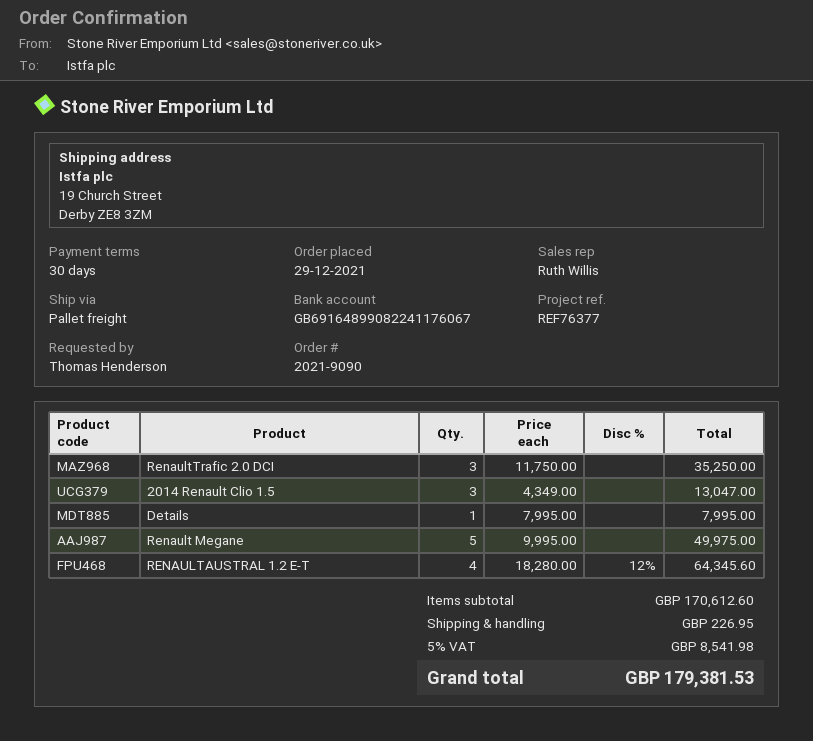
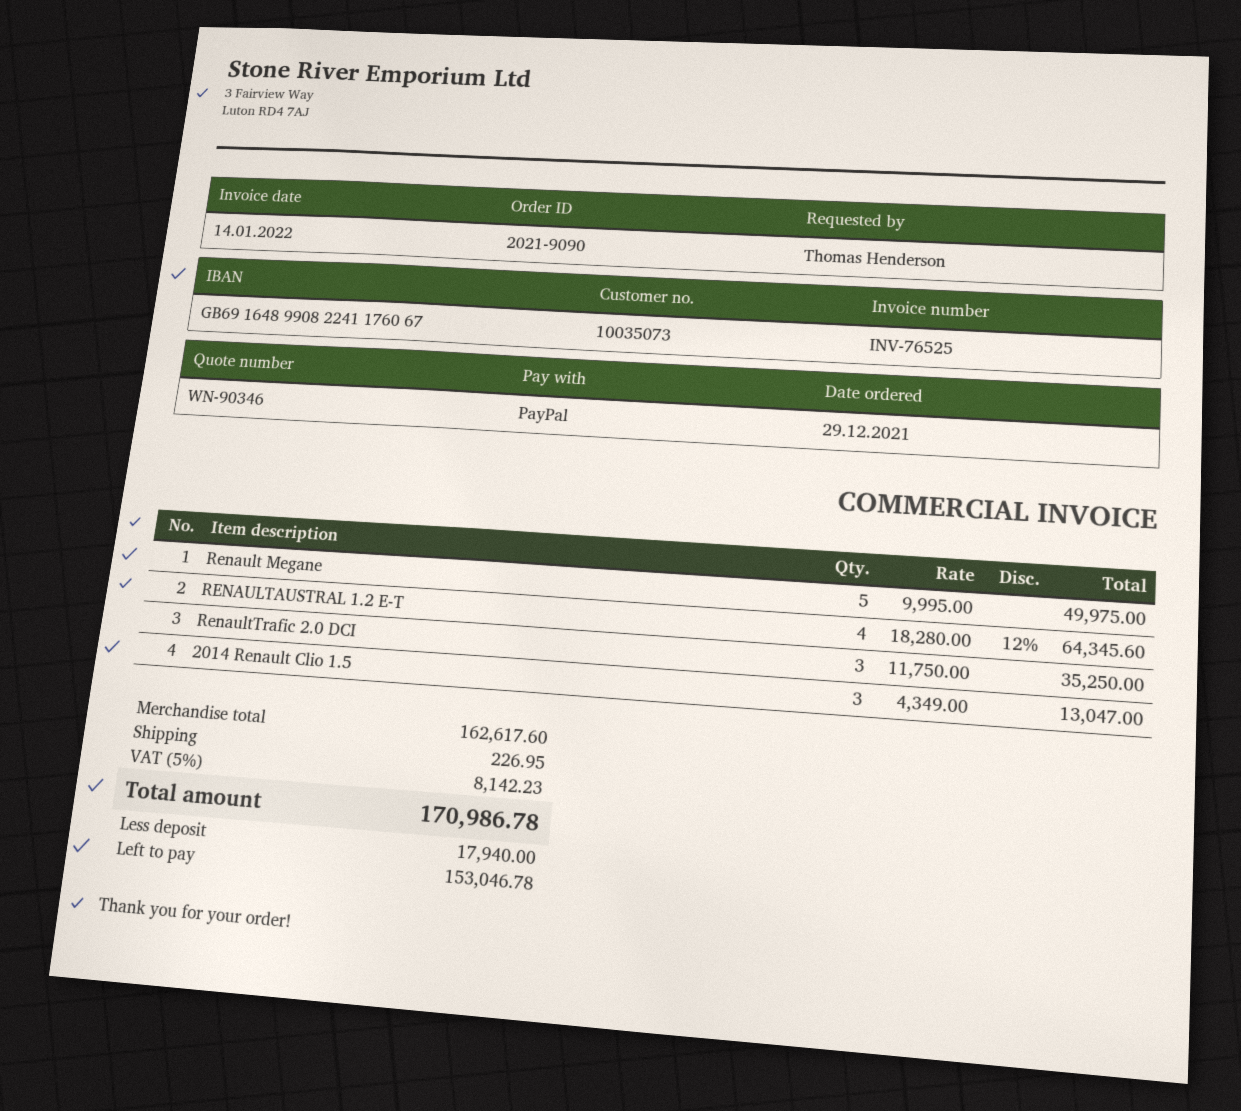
Details: 1 x 7995.00 = 7995.00 -> none
subtotal: 170612.60 -> 162617.60
tax: 5% = 8541.98 -> 5% = 8142.23
total: 179381.53 -> 170986.78

